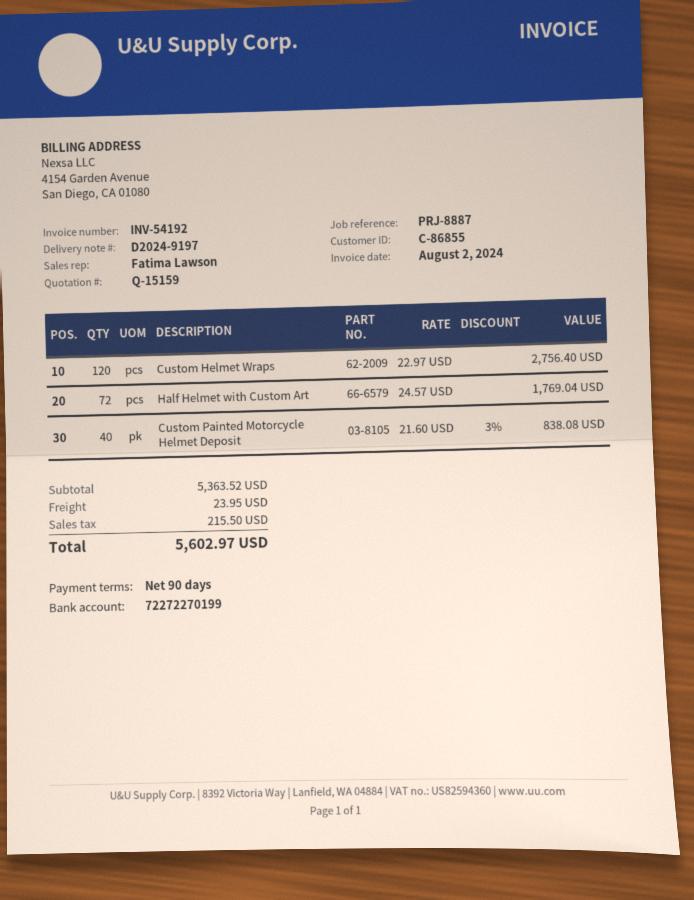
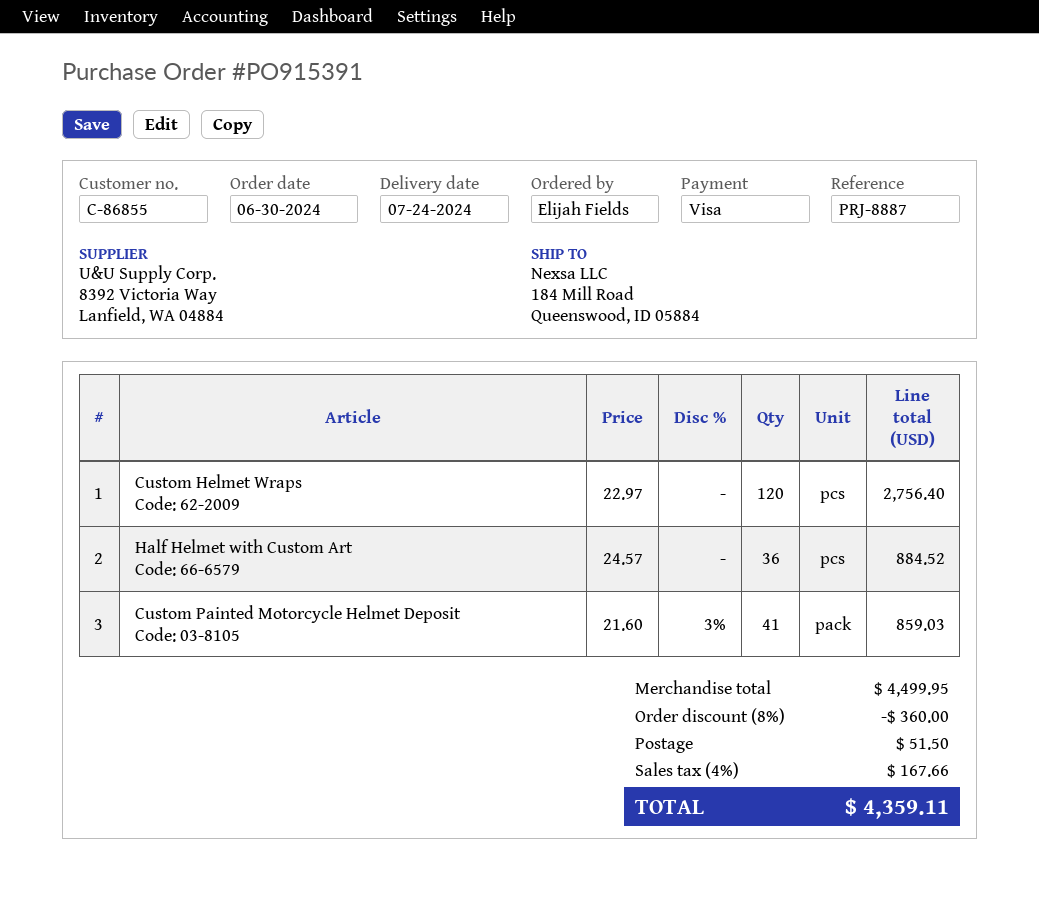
Half Helmet with Custom Art: 72 x 24.57 = 1769.04 -> 36 x 24.57 = 884.52
Custom Painted Motorcycle Helmet Deposit: 40 x 21.60 - 3% = 838.08 -> 41 x 21.60 - 3% = 859.03
subtotal: 5363.52 -> 4499.95
discount: none -> 8% = 360.00
shipping: 23.95 -> 51.50
tax: 215.50 -> 167.66
total: 5602.97 -> 4359.11

